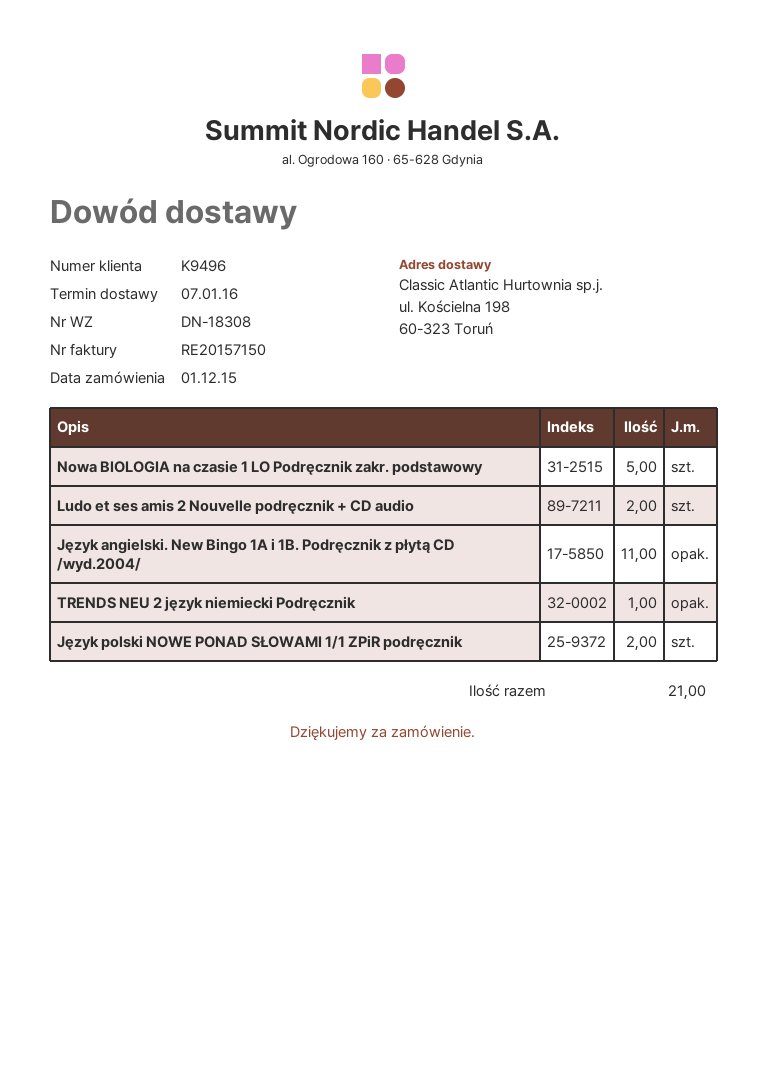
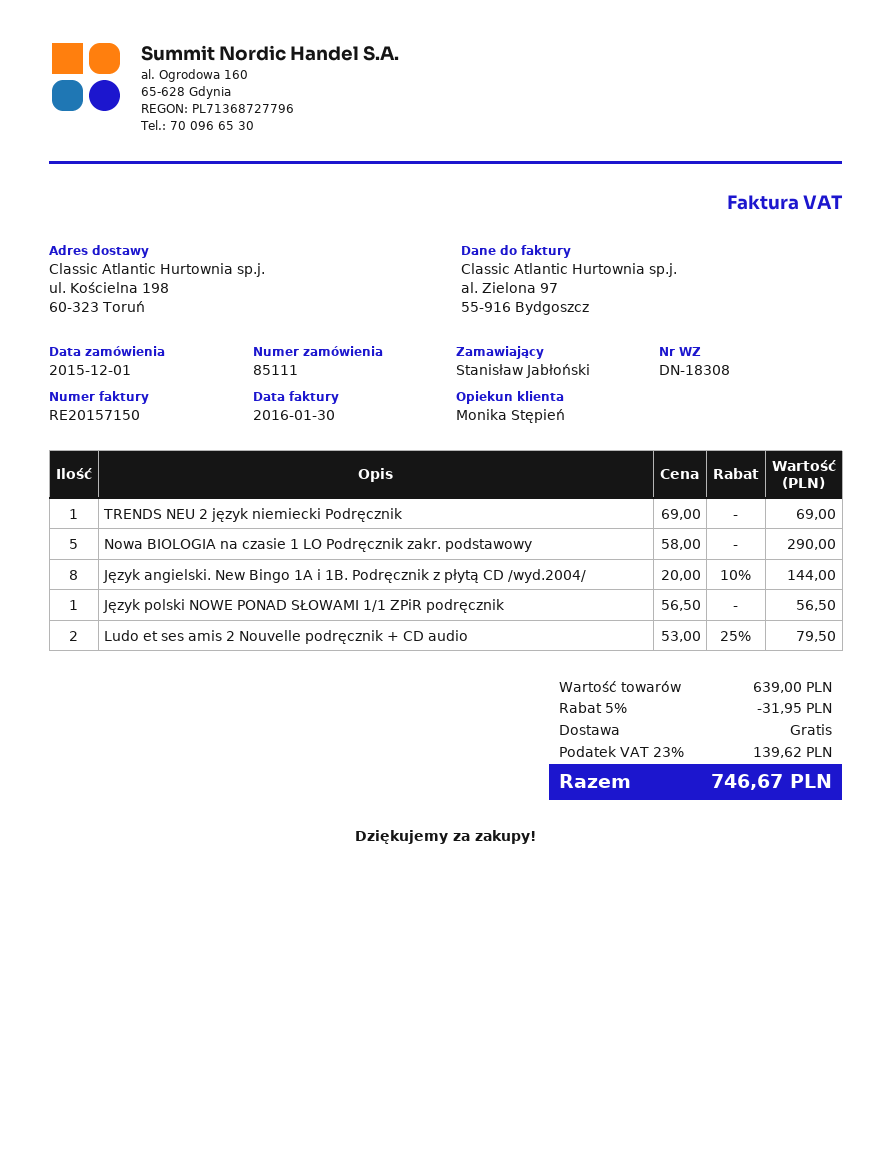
Język angielski. New Bingo 1A i 1B. Podręcznik z płytą CD /wyd.2004/: 11 -> 8
Język polski NOWE PONAD SŁOWAMI 1/1 ZPiR podręcznik: 2 -> 1

